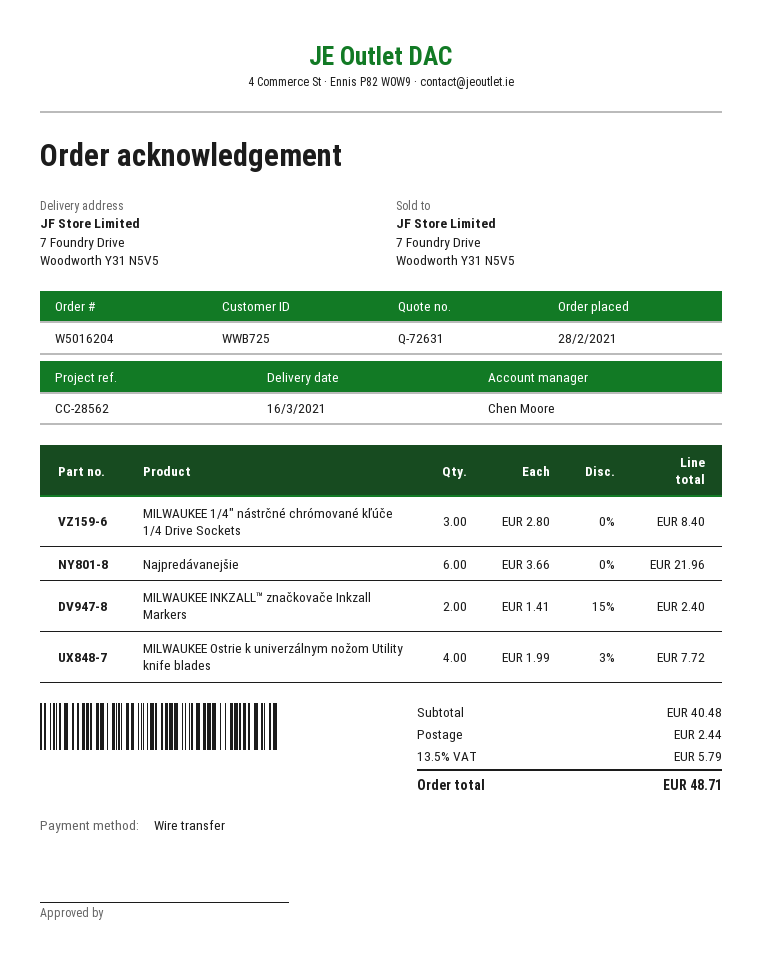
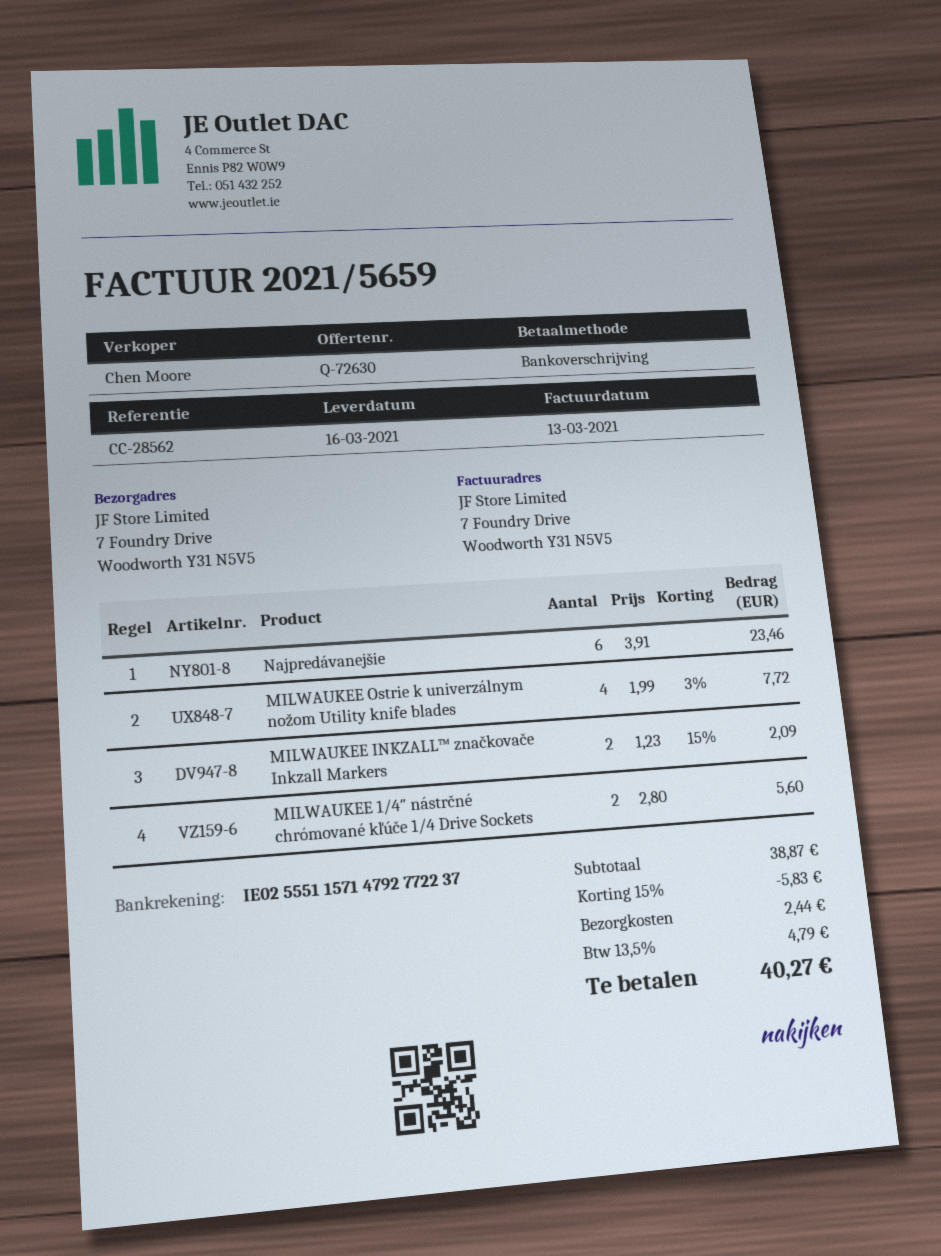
quote number: Q-72631 -> Q-72630
MILWAUKEE 1/4″ nástrčné chrómované kľúče 1/4 Drive Sockets: 3 x 2.80 = 8.40 -> 2 x 2.80 = 5.60
Najpredávanejšie: 6 x 3.66 = 21.96 -> 6 x 3.91 = 23.46
MILWAUKEE INKZALL™ značkovače Inkzall Markers: 2 x 1.41 - 15% = 2.40 -> 2 x 1.23 - 15% = 2.09
subtotal: 40.48 -> 38.87
discount: none -> 15% = 5.83
tax: 13.5% = 5.79 -> 13.5% = 4.79
total: 48.71 -> 40.27

